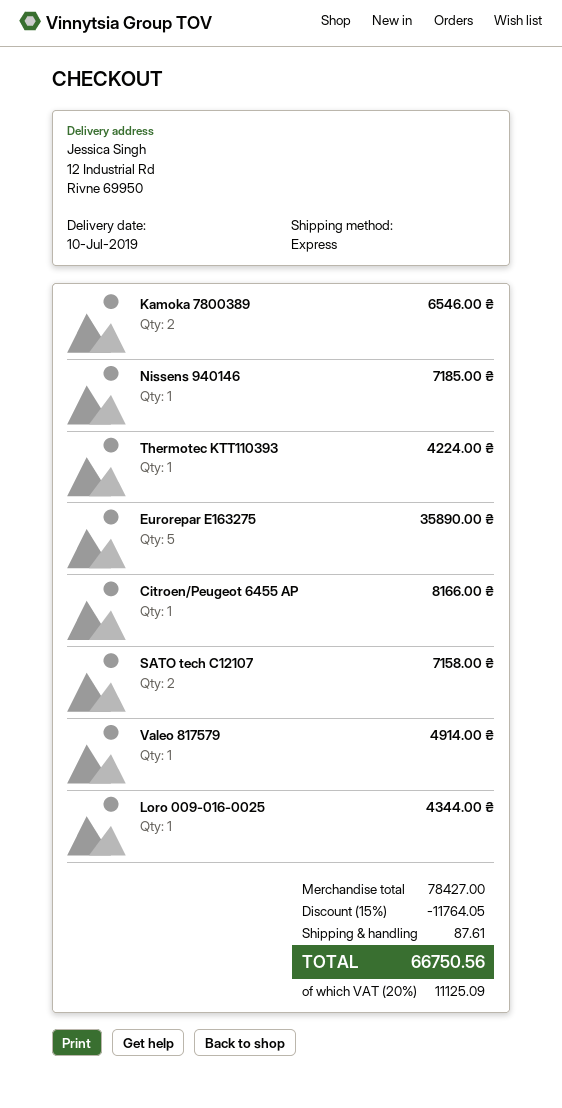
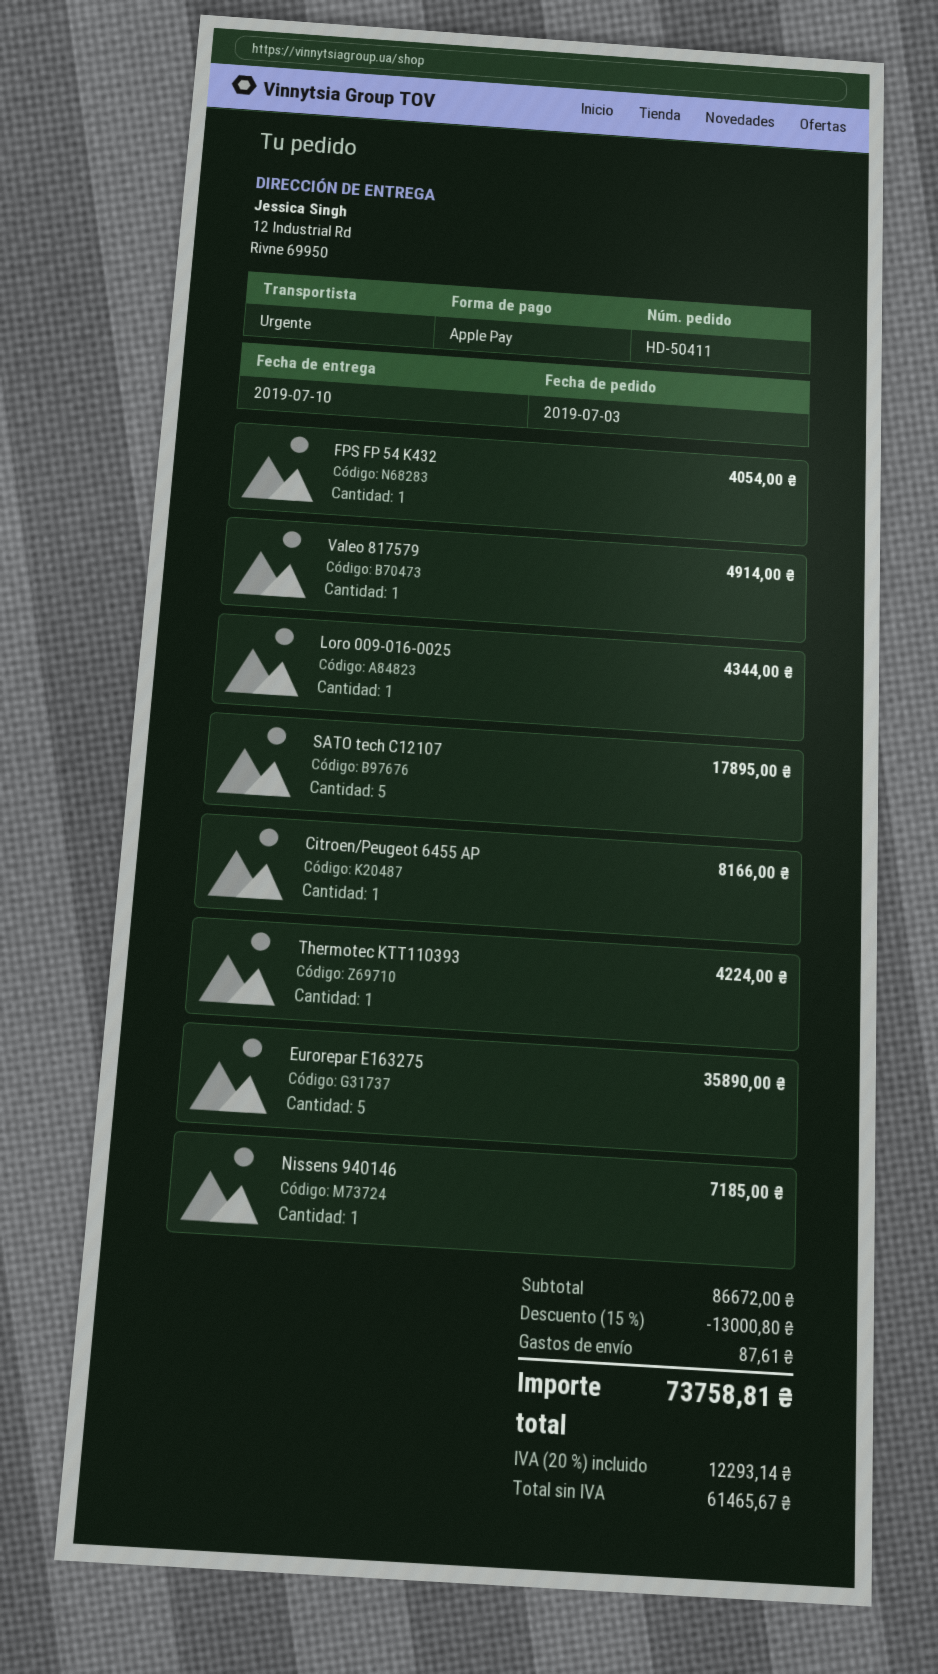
Kamoka 7800389: 2 for 6546.00 -> none
SATO tech C12107: 2 for 7158.00 -> 5 for 17895.00
FPS FP 54 K432: none -> 1 for 4054.00
subtotal: 78427.00 -> 86672.00
discount: 15% = 11764.05 -> 15% = 13000.80
tax: 20% = 11125.09 -> 20% = 12293.14
total: 66750.56 -> 73758.81

